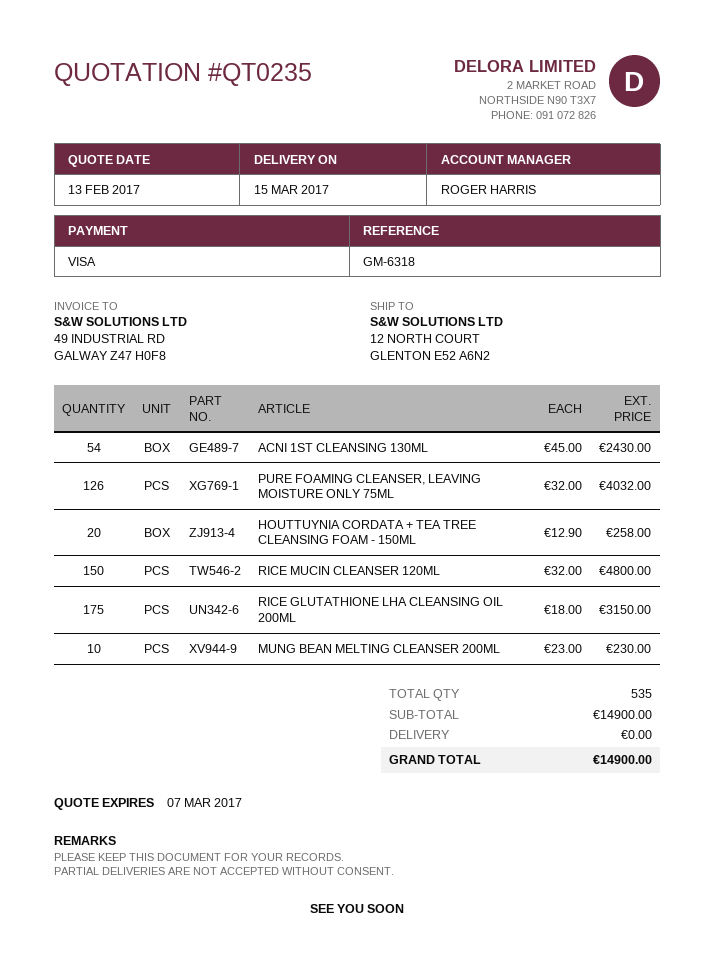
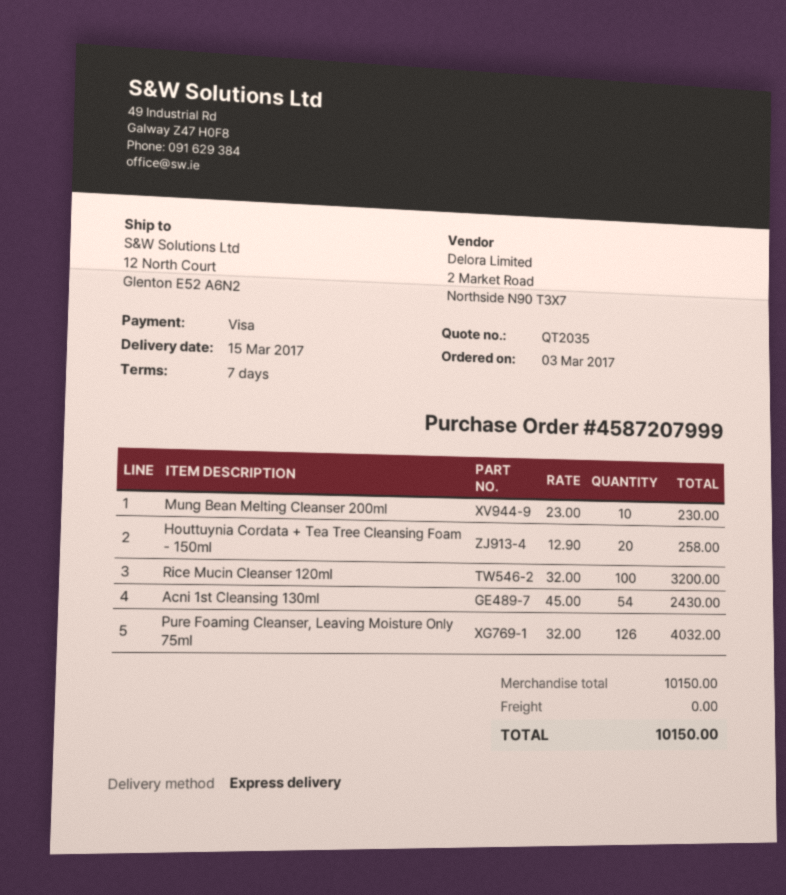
quote number: QT0235 -> QT2035
RICE MUCIN CLEANSER 120ML: 150 x 32.00 = 4800.00 -> 100 x 32.00 = 3200.00
RICE GLUTATHIONE LHA CLEANSING OIL 200ML: 175 x 18.00 = 3150.00 -> none
subtotal: 14900.00 -> 10150.00
total: 14900.00 -> 10150.00

